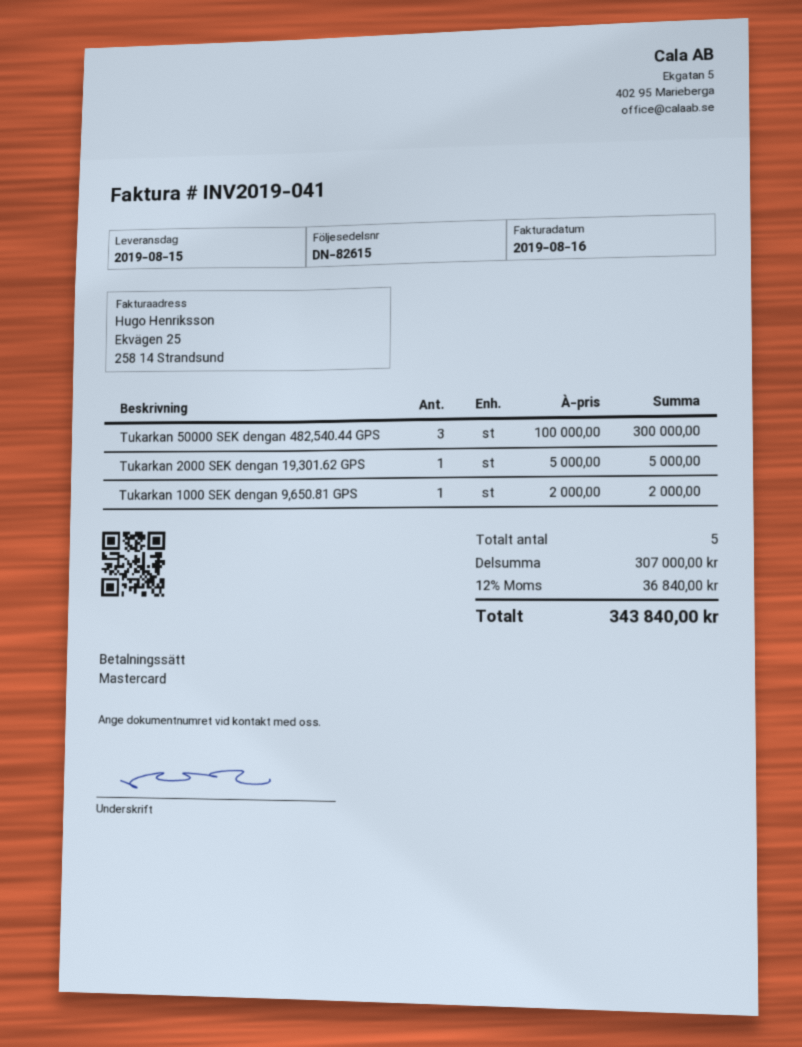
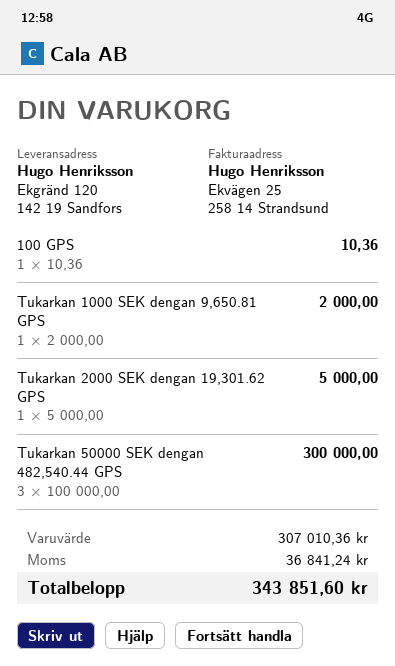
100 GPS: none -> 1 x 10.36 = 10.36
subtotal: 307000.00 -> 307010.36
tax: 36840.00 -> 36841.24
total: 343840.00 -> 343851.60

